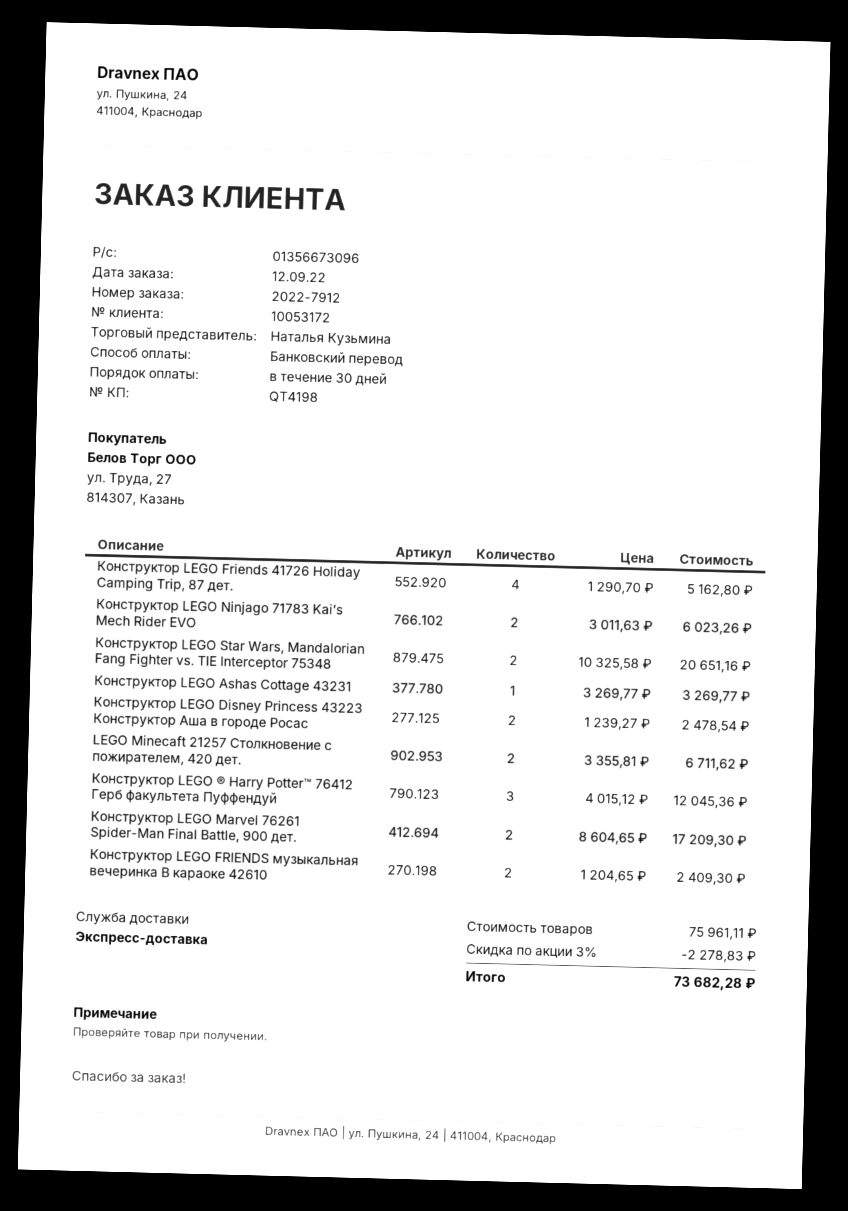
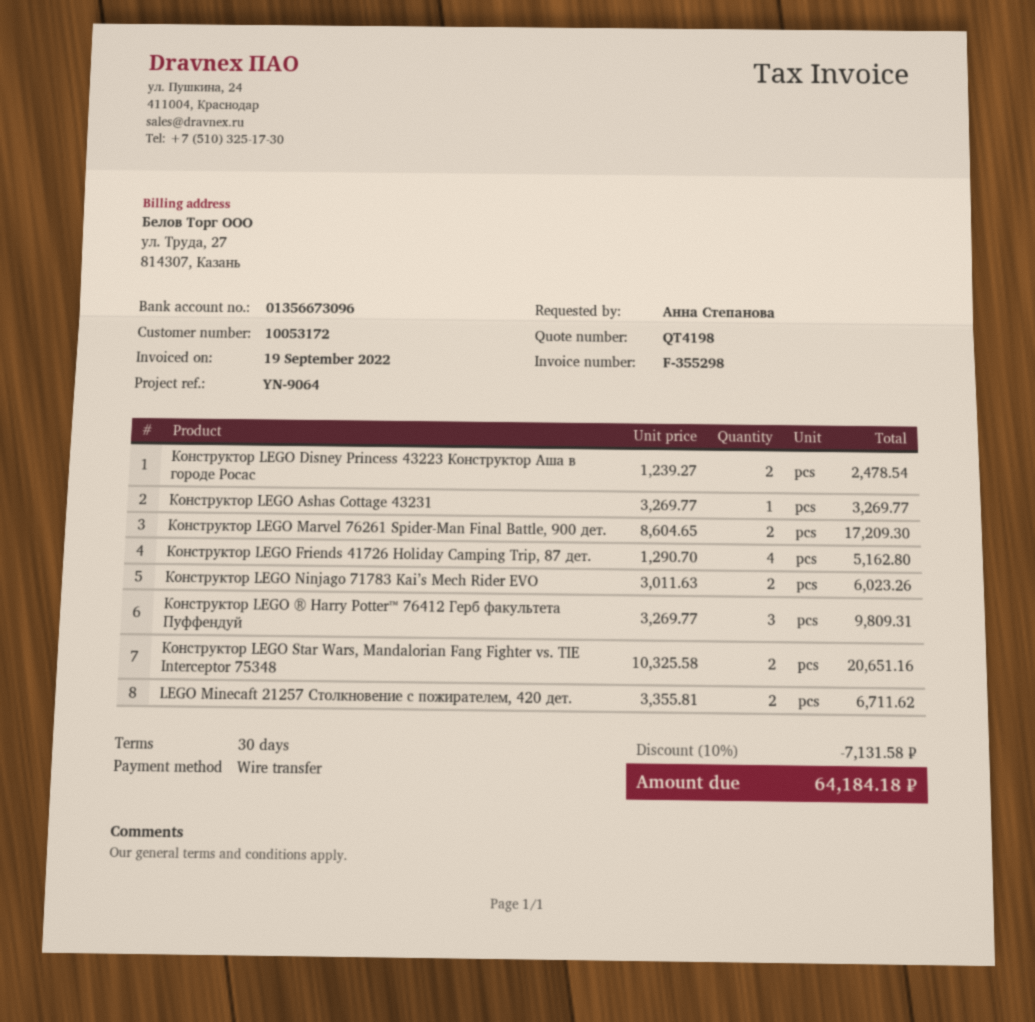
Конструктор LEGO ® Harry Potter™ 76412 Герб факультета Пуффендуй: 3 x 4015.12 = 12045.36 -> 3 x 3269.77 = 9809.31
Конструктор LEGO FRIENDS музыкальная вечеринка В караоке 42610: 2 x 1204.65 = 2409.30 -> none
discount: 3% = 2278.83 -> 10% = 7131.58
total: 73682.28 -> 64184.18

